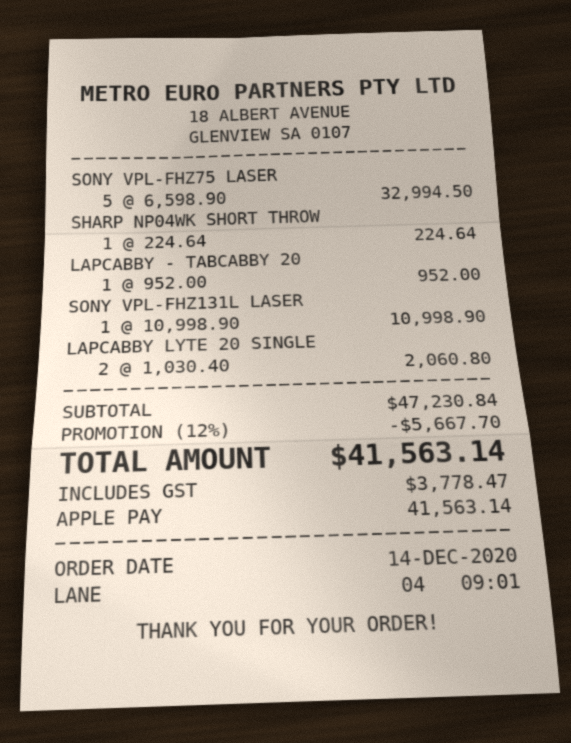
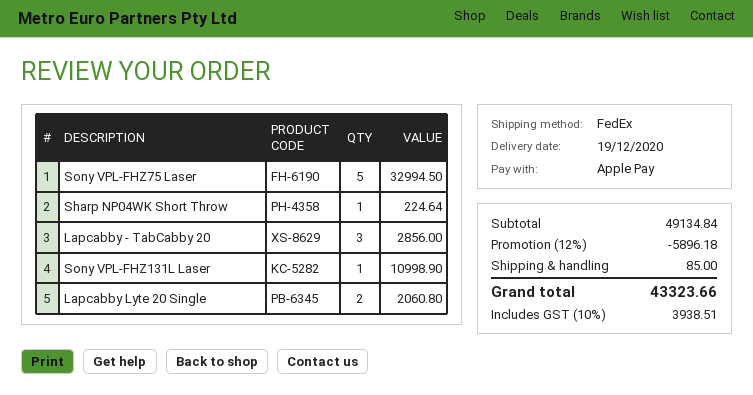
LAPCABBY - TABCABBY 20: 1 for 952.00 -> 3 for 2856.00
subtotal: 47230.84 -> 49134.84
discount: 12% = 5667.70 -> 12% = 5896.18
shipping: none -> 85.00
tax: 3778.47 -> 3938.51
total: 41563.14 -> 43323.66

